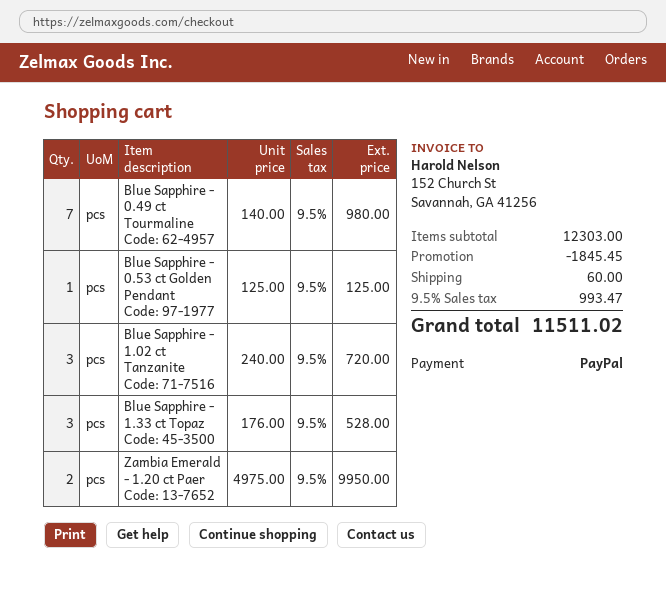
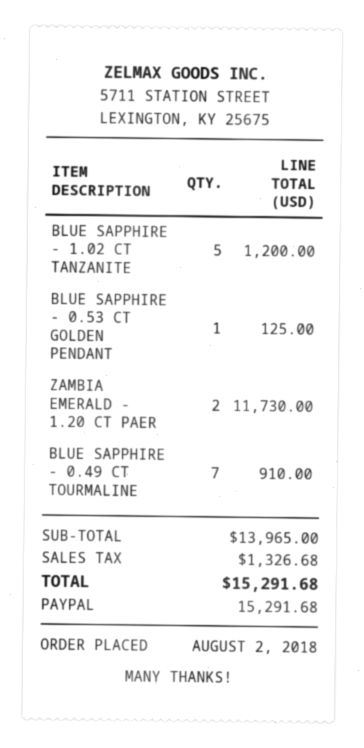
Blue Sapphire - 0.49 ct Tourmaline: 7 for 980.00 -> 7 for 910.00
Blue Sapphire - 1.02 ct Tanzanite: 3 for 720.00 -> 5 for 1200.00
Blue Sapphire - 1.33 ct Topaz: 3 for 528.00 -> none
Zambia Emerald - 1.20 ct Paer: 2 for 9950.00 -> 2 for 11730.00
subtotal: 12303.00 -> 13965.00
discount: 1845.45 -> none
shipping: 60.00 -> none
tax: 993.47 -> 1326.68
total: 11511.02 -> 15291.68

